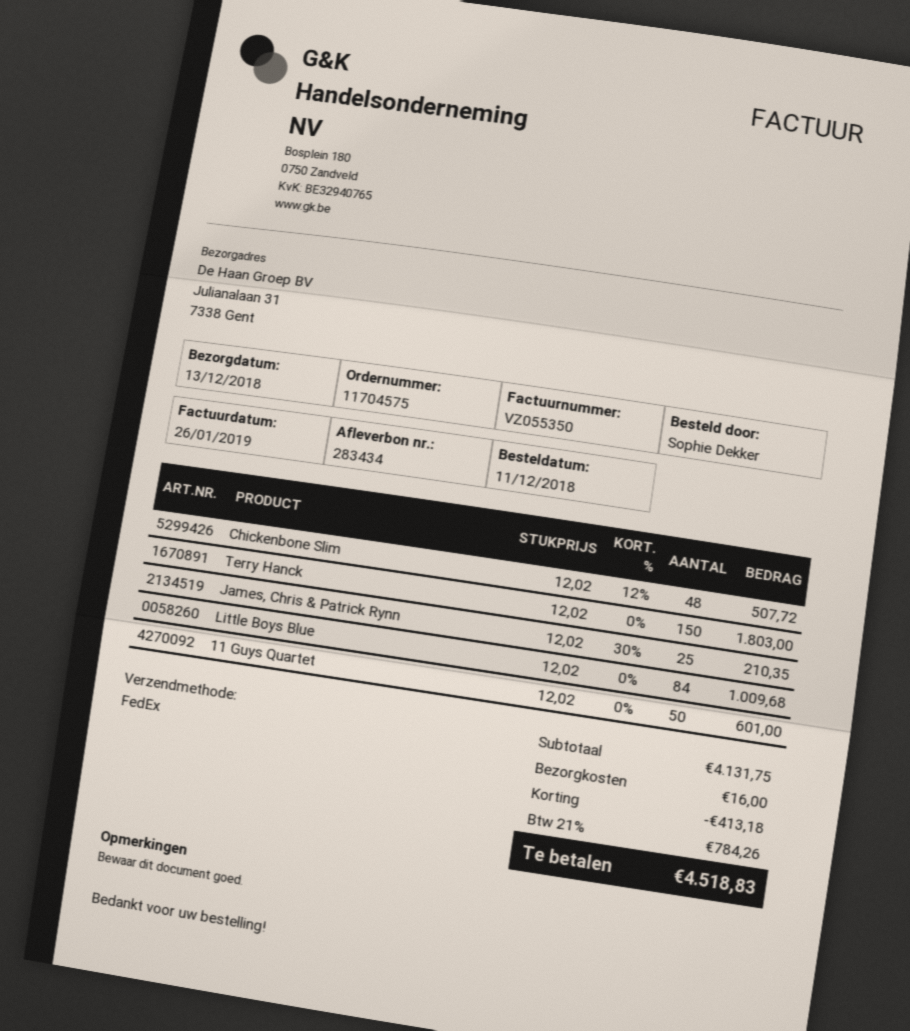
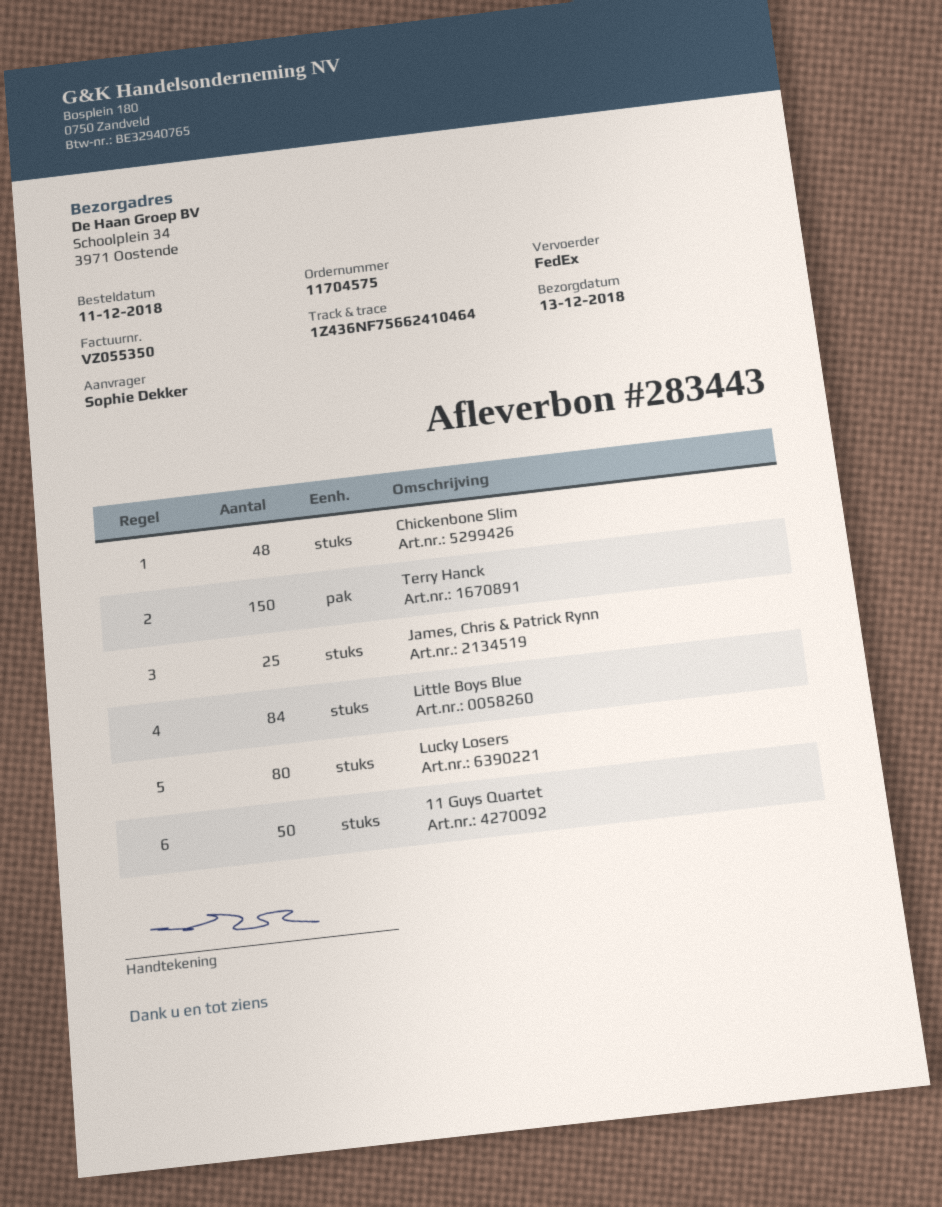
delivery note number: 283434 -> 283443
ship to: Julianalaan 31, 7338 Gent -> Schoolplein 34, 3971 Oostende
Lucky Losers: none -> 80

